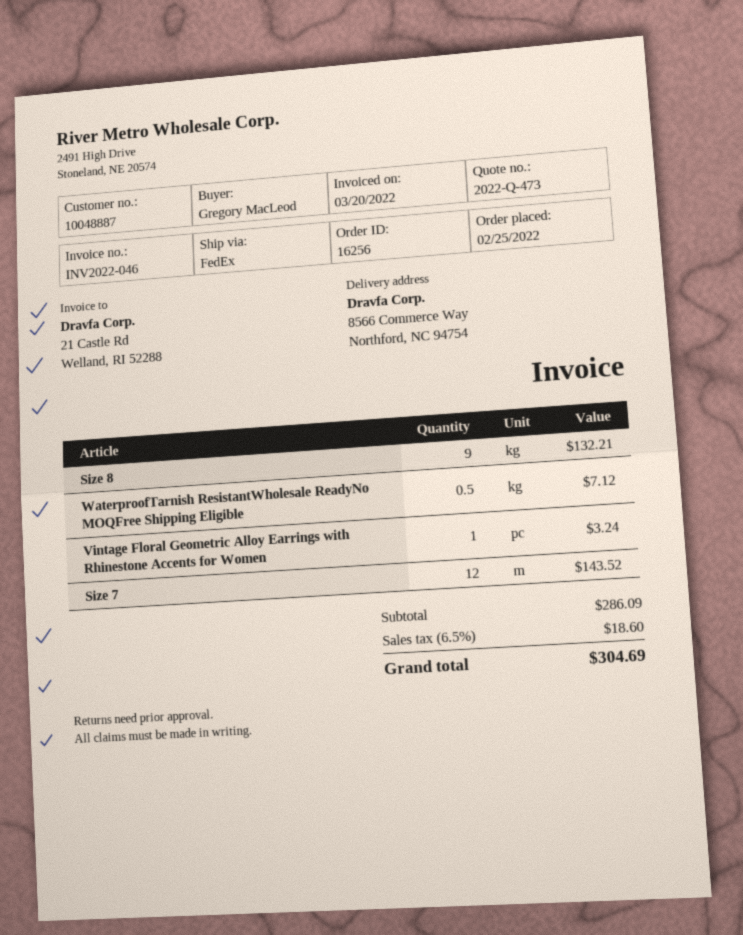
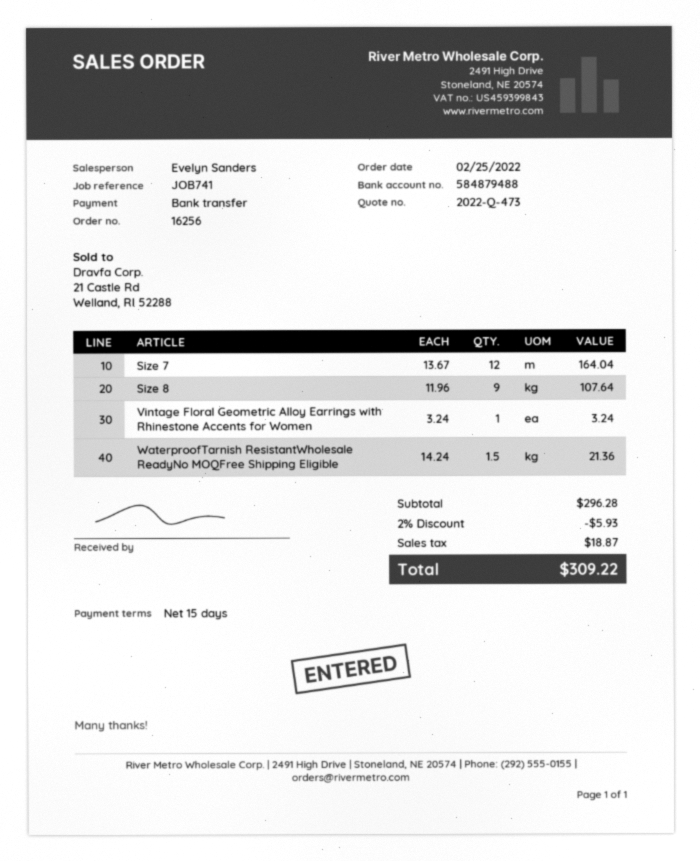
Size 8: 9 for 132.21 -> 9 for 107.64
WaterproofTarnish ResistantWholesale ReadyNo MOQFree Shipping Eligible: 0.5 for 7.12 -> 1.5 for 21.36
Size 7: 12 for 143.52 -> 12 for 164.04
subtotal: 286.09 -> 296.28
discount: none -> 2% = 5.93
tax: 18.60 -> 18.87
total: 304.69 -> 309.22

